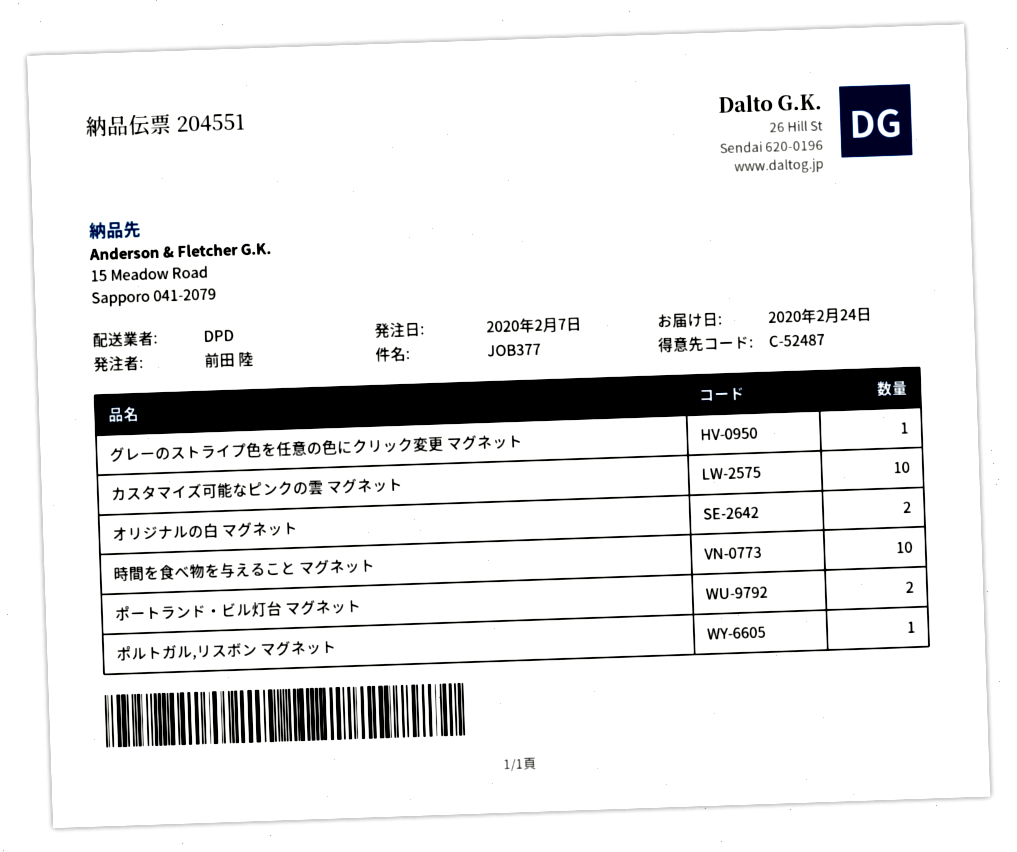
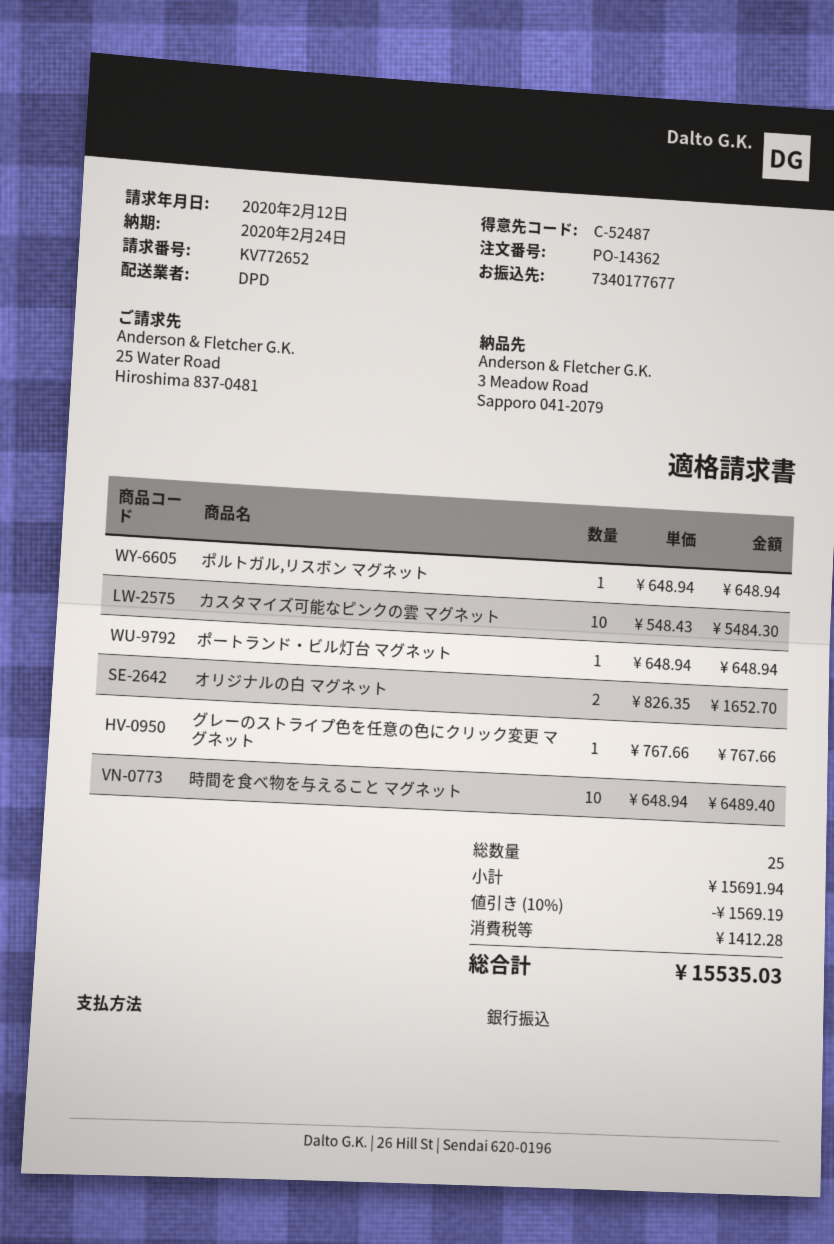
ship to: 15 Meadow Road, Sapporo 041-2079 -> 3 Meadow Road, Sapporo 041-2079
ポートランド・ビル灯台 マグネット: 2 -> 1

